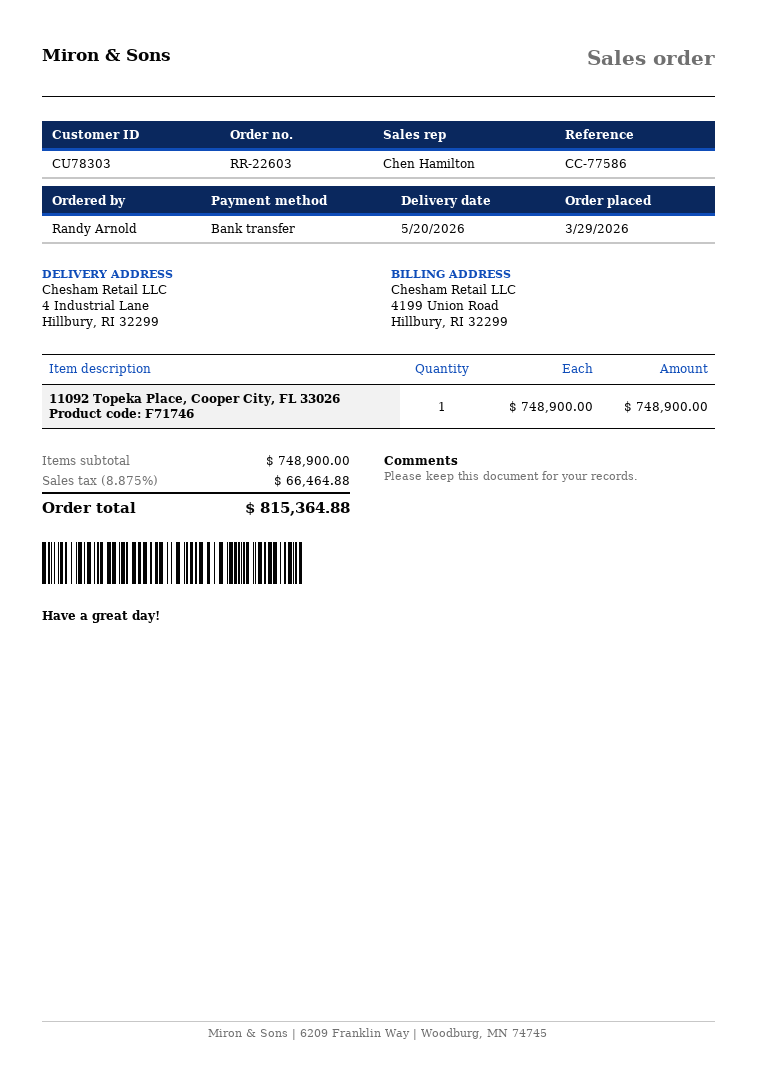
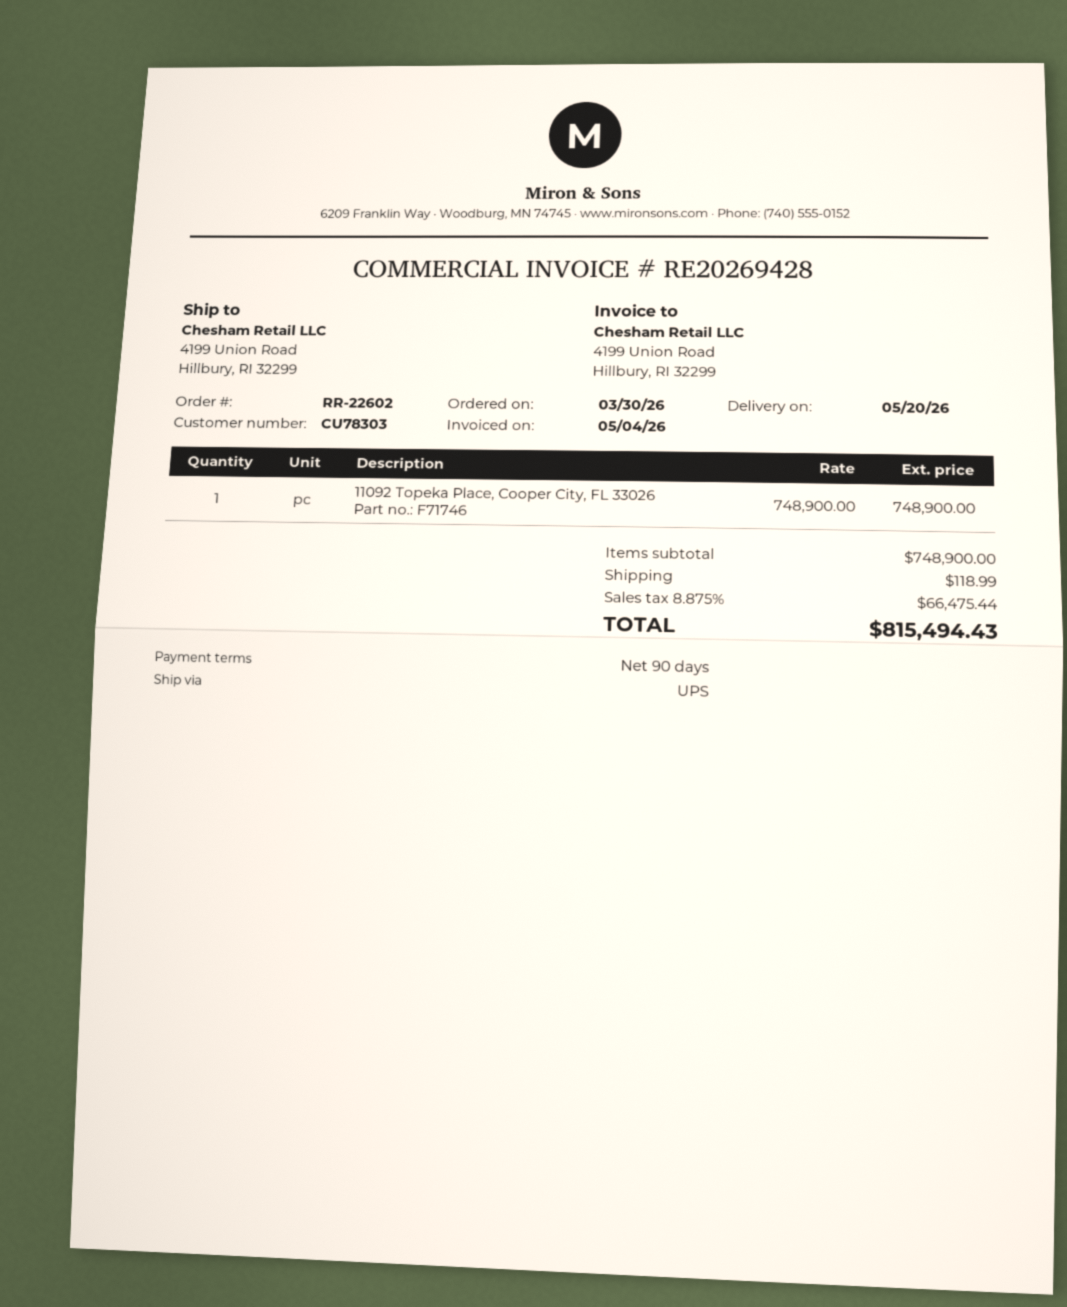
order number: RR-22603 -> RR-22602
order date: 2026-03-29 -> 2026-03-30
ship to: 4 Industrial Lane, Hillbury, RI 32299 -> 4199 Union Road, Hillbury, RI 32299
shipping: none -> 118.99
tax: 8.875% = 66464.88 -> 8.875% = 66475.44
total: 815364.88 -> 815494.43

